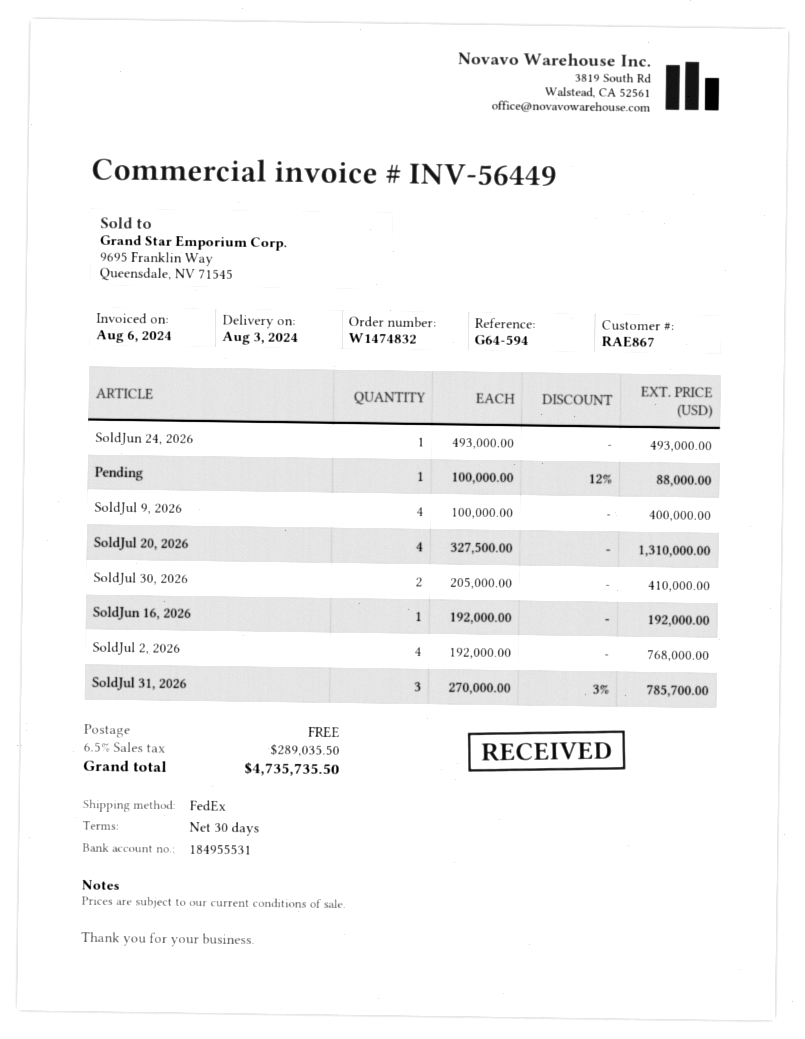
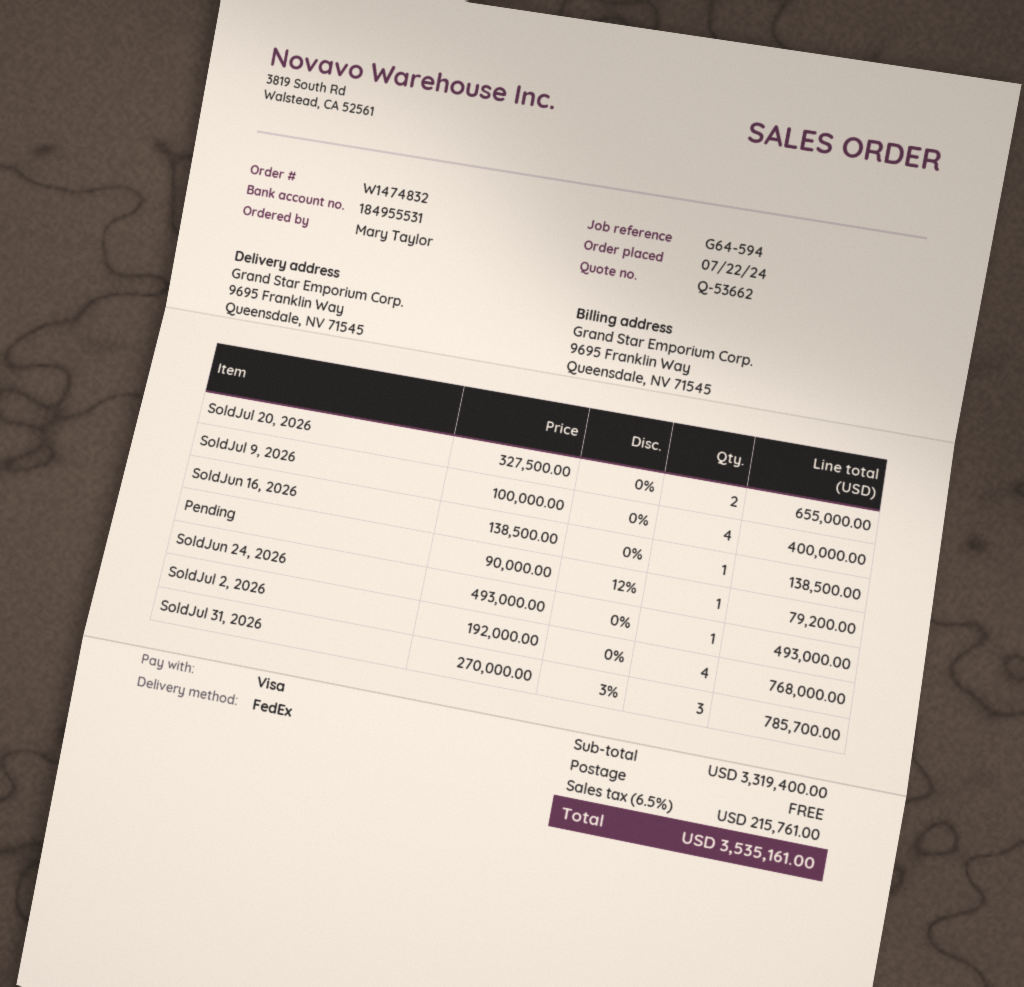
Pending: 1 x 100000.00 - 12% = 88000.00 -> 1 x 90000.00 - 12% = 79200.00
SoldJul 20, 2026: 4 x 327500.00 = 1310000.00 -> 2 x 327500.00 = 655000.00
SoldJul 30, 2026: 2 x 205000.00 = 410000.00 -> none
SoldJun 16, 2026: 1 x 192000.00 = 192000.00 -> 1 x 138500.00 = 138500.00
tax: 6.5% = 289035.50 -> 6.5% = 215761.00
total: 4735735.50 -> 3535161.00

